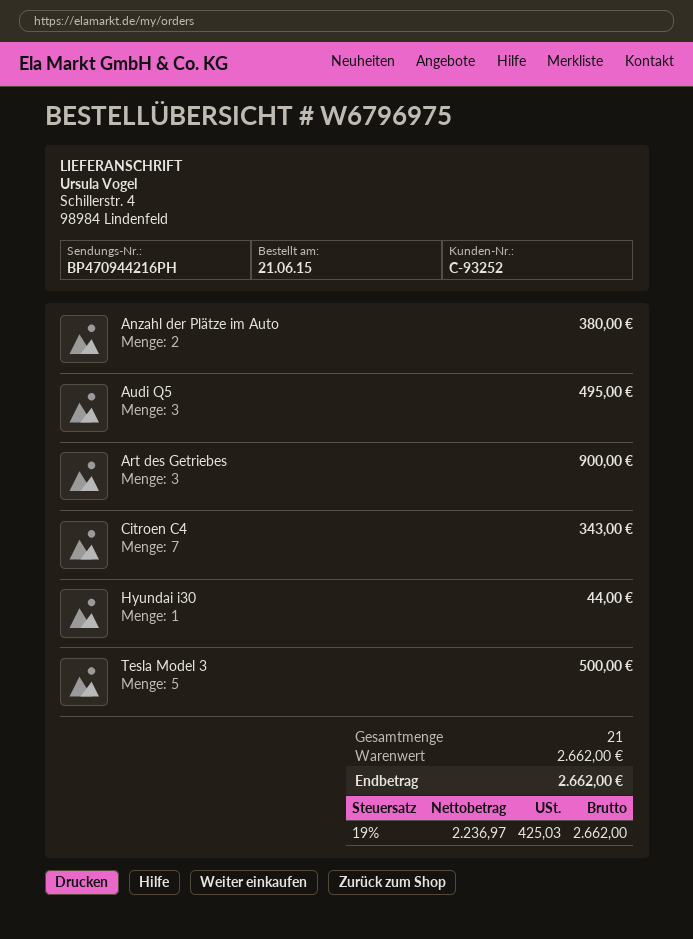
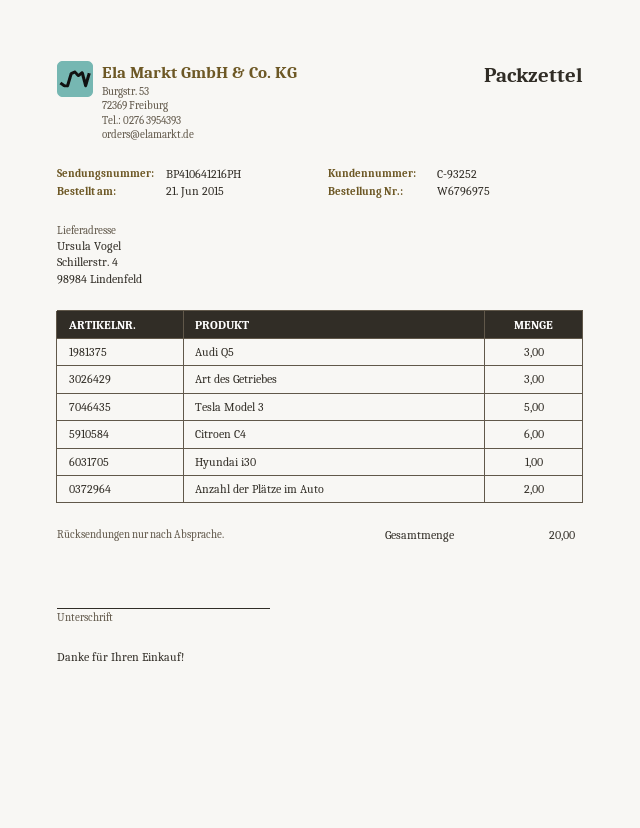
tracking number: BP470944216PH -> BP410641216PH
Citroen C4: 7 -> 6
total quantity: 21 -> 20

